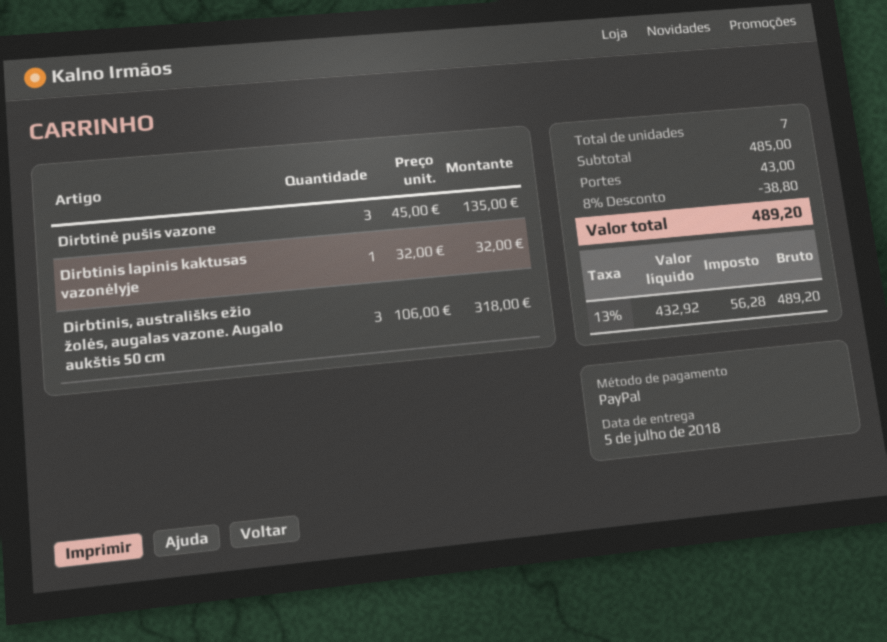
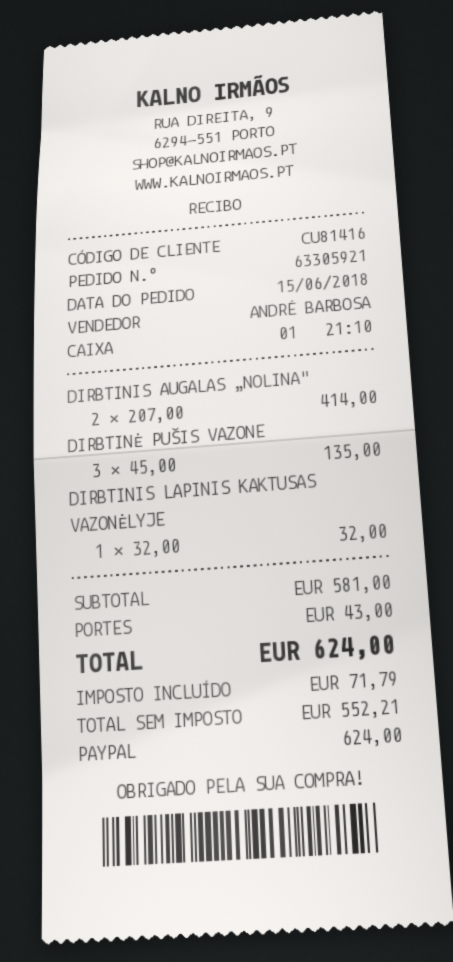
Dirbtinis, australišks ežio žolės, augalas vazone. Augalo aukštis 50 cm: 3 x 106.00 = 318.00 -> none
DIRBTINIS AUGALAS „NOLINA": none -> 2 x 207.00 = 414.00
subtotal: 485.00 -> 581.00
discount: 8% = 38.80 -> none
net: 432.92 -> 552.21
tax: 56.28 -> 71.79
total: 489.20 -> 624.00

